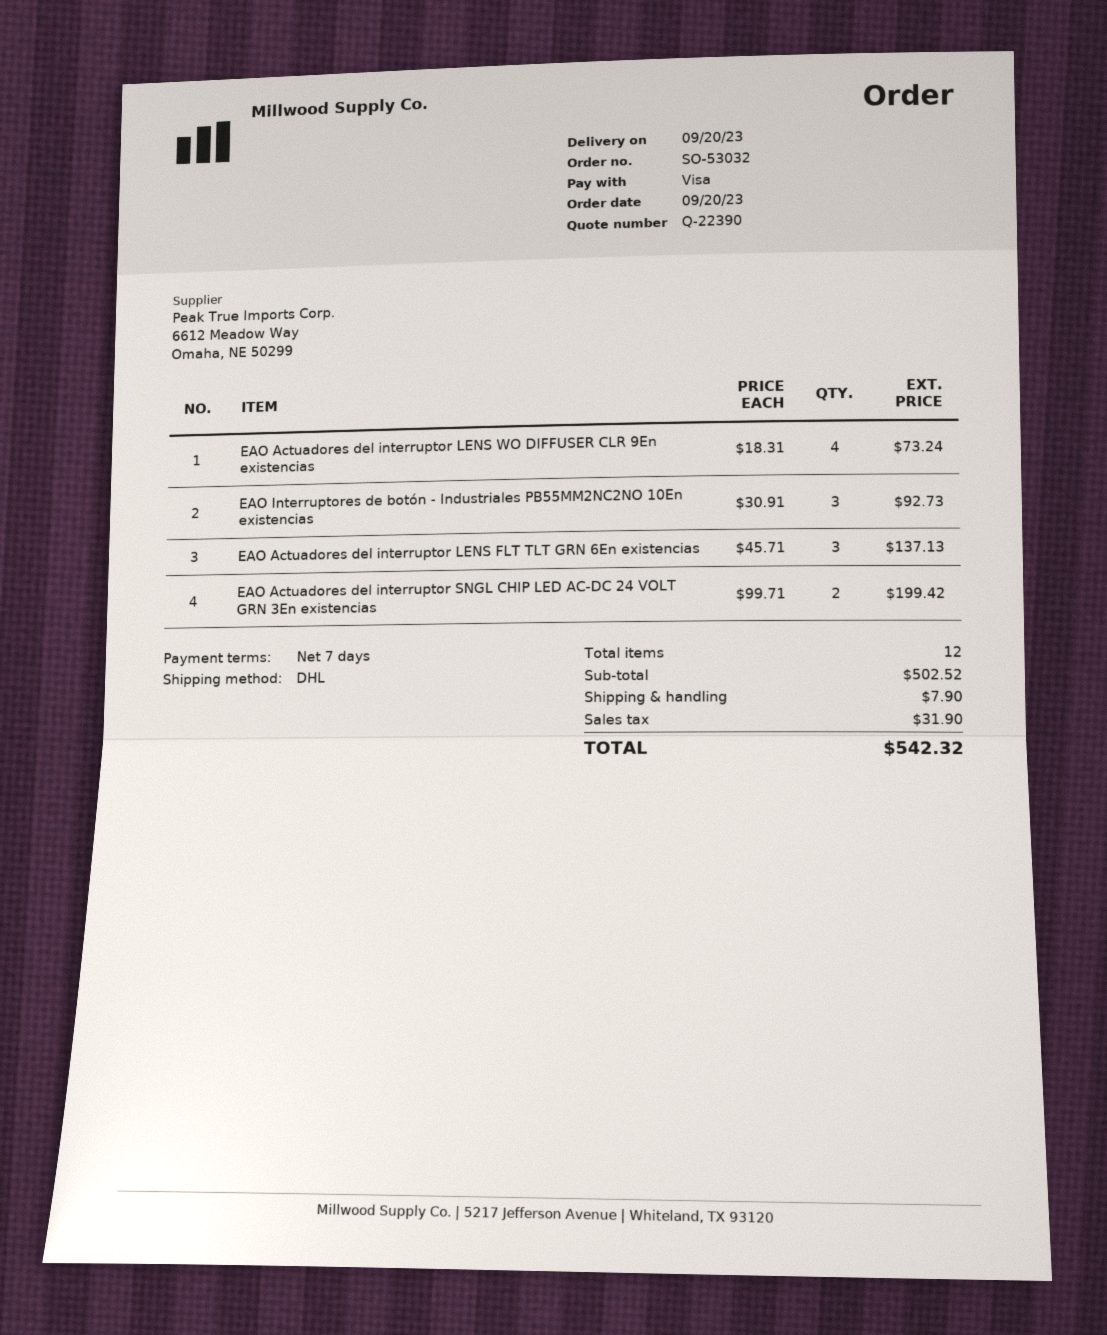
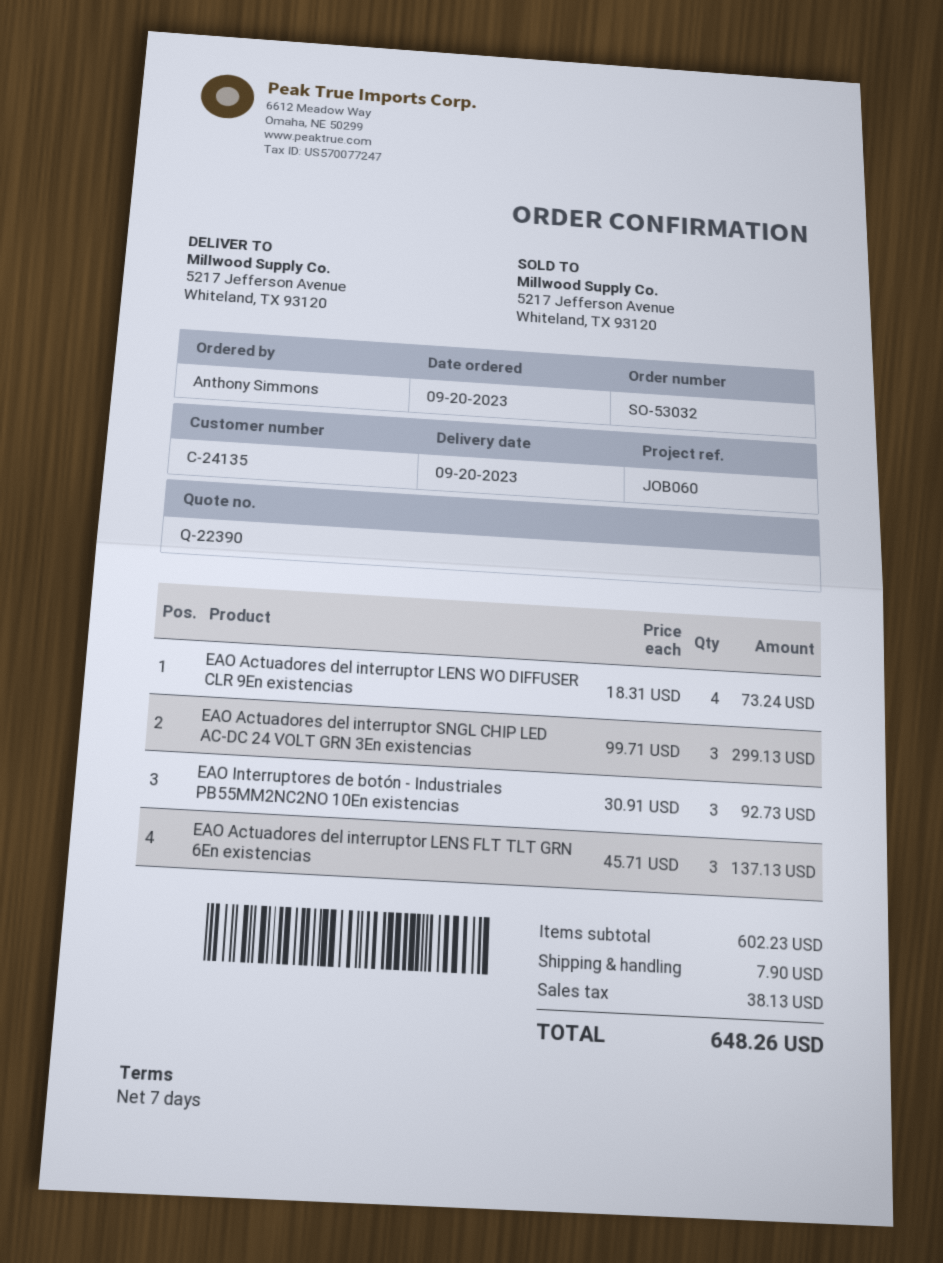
EAO Actuadores del interruptor SNGL CHIP LED AC-DC 24 VOLT GRN 3En existencias: 2 x 99.71 = 199.42 -> 3 x 99.71 = 299.13
subtotal: 502.52 -> 602.23
tax: 31.90 -> 38.13
total: 542.32 -> 648.26

